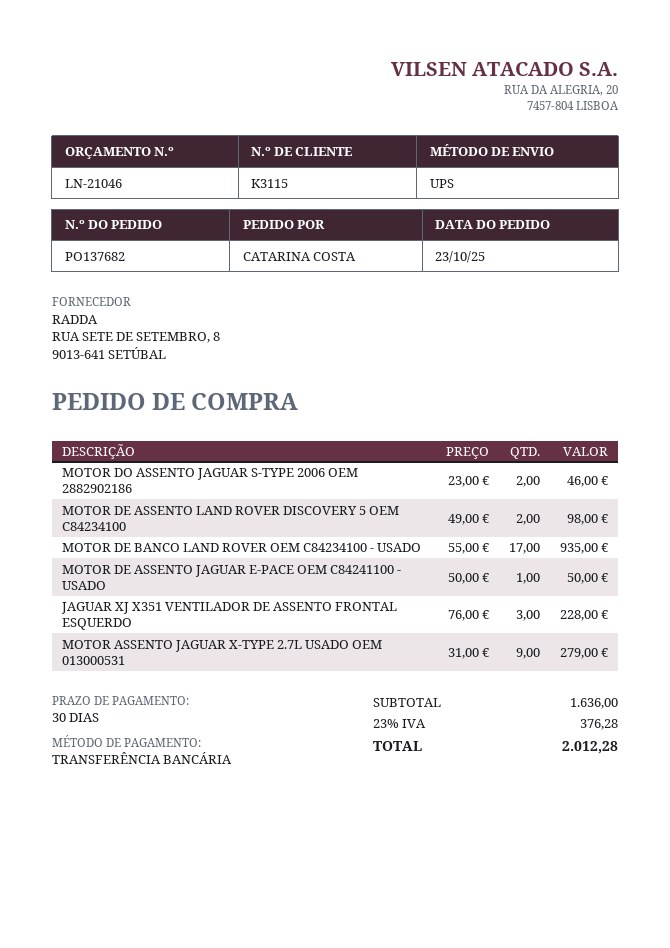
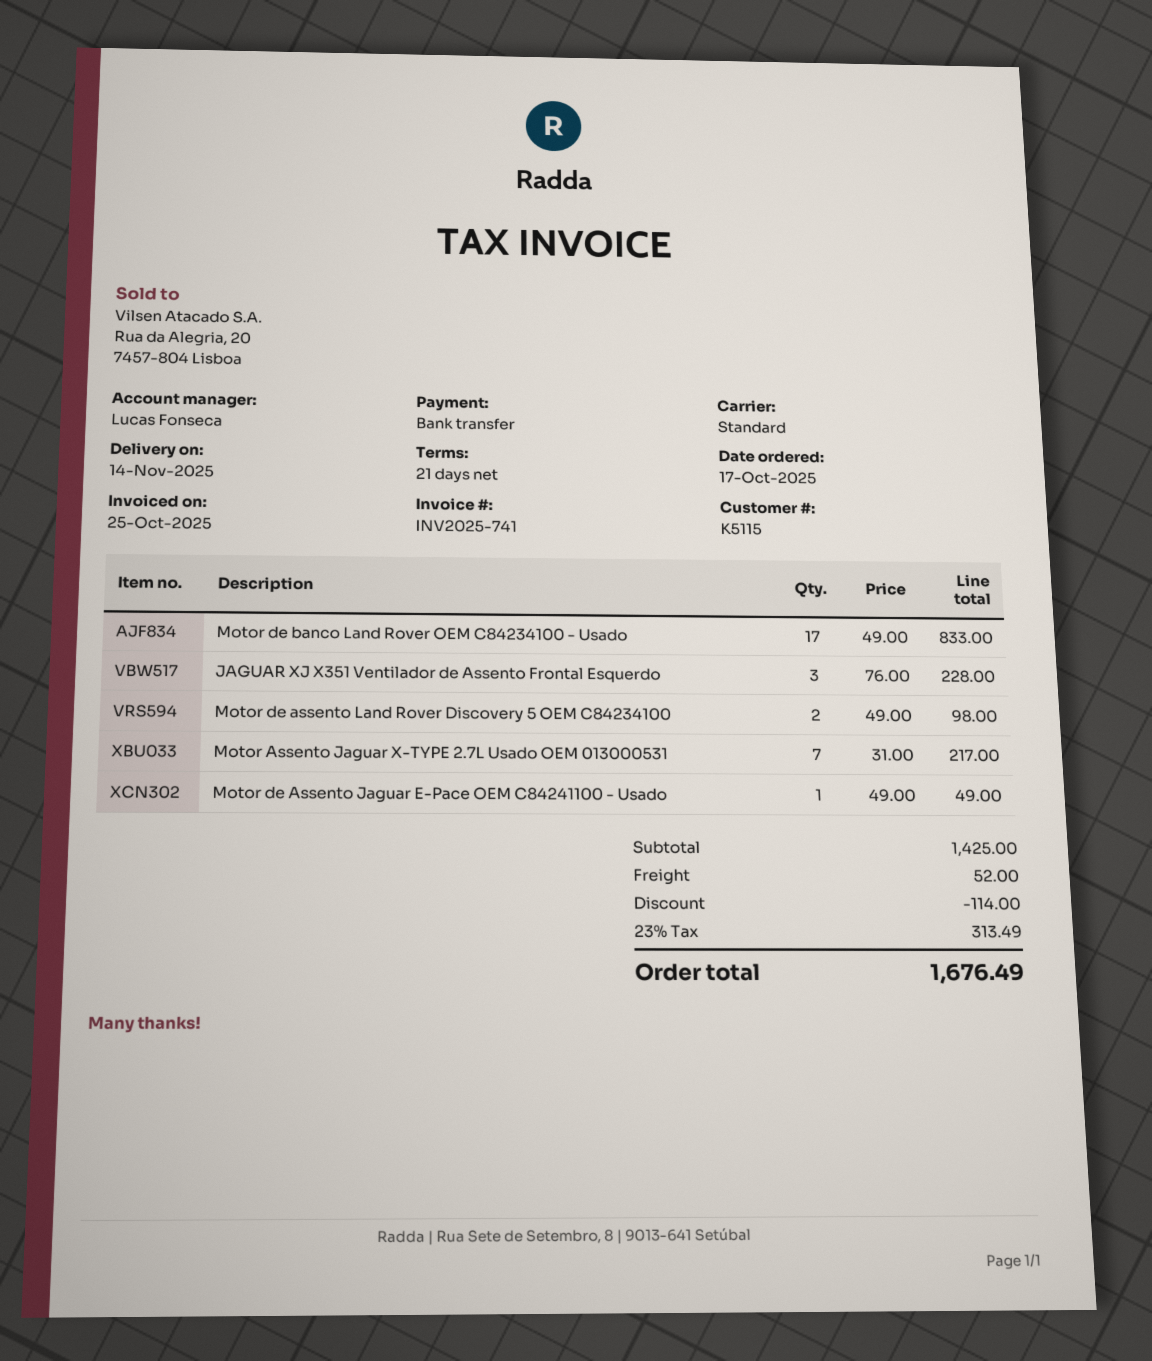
order date: 2025-10-23 -> 2025-10-17
payment terms: 30 days -> 21 days
customer number: K3115 -> K5115
shipping method: UPS -> standard
MOTOR DO ASSENTO JAGUAR S-TYPE 2006 OEM 2882902186: 2 x 23.00 = 46.00 -> none
MOTOR DE BANCO LAND ROVER OEM C84234100 - USADO: 17 x 55.00 = 935.00 -> 17 x 49.00 = 833.00
MOTOR DE ASSENTO JAGUAR E-PACE OEM C84241100 - USADO: 1 x 50.00 = 50.00 -> 1 x 49.00 = 49.00
MOTOR ASSENTO JAGUAR X-TYPE 2.7L USADO OEM 013000531: 9 x 31.00 = 279.00 -> 7 x 31.00 = 217.00
subtotal: 1636.00 -> 1425.00
discount: none -> 114.00
shipping: none -> 52.00
tax: 23% = 376.28 -> 23% = 313.49
total: 2012.28 -> 1676.49

